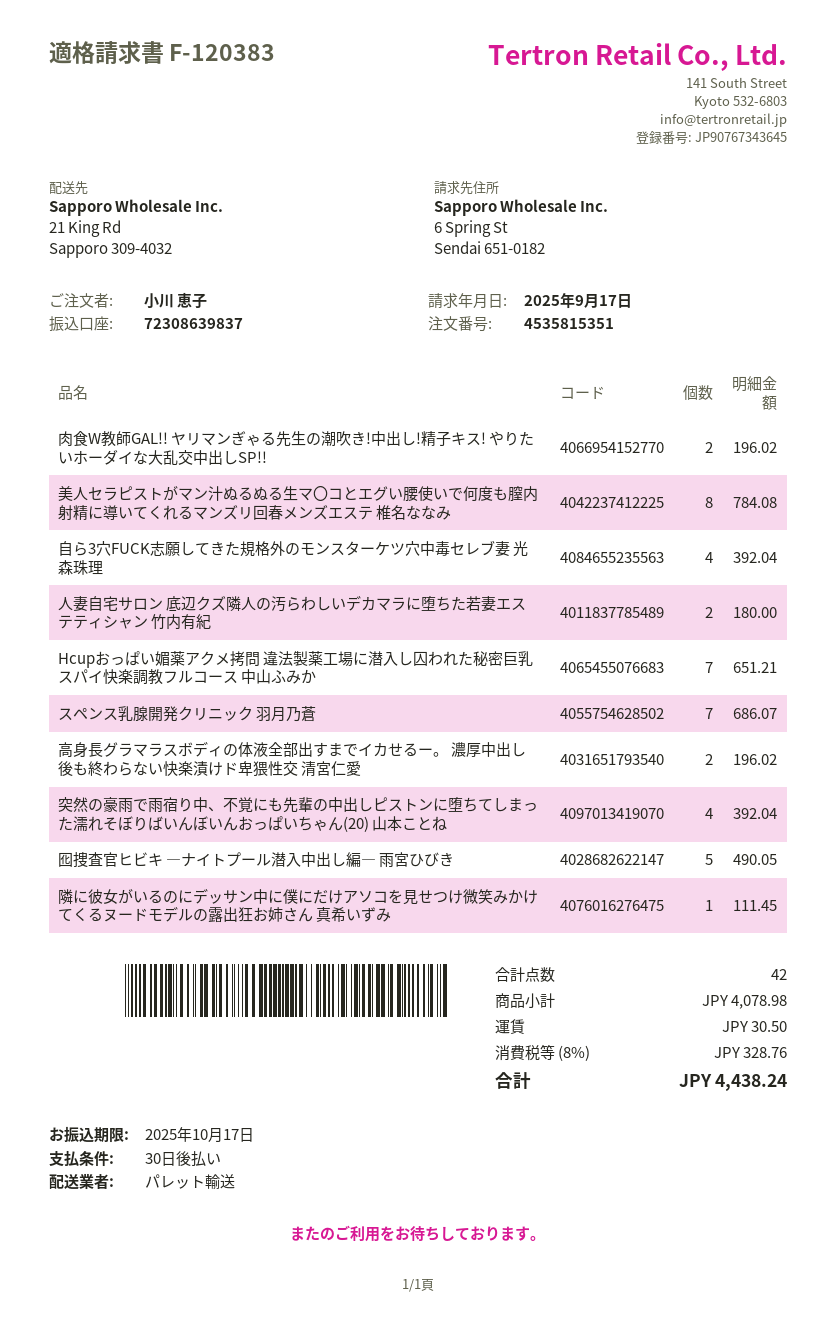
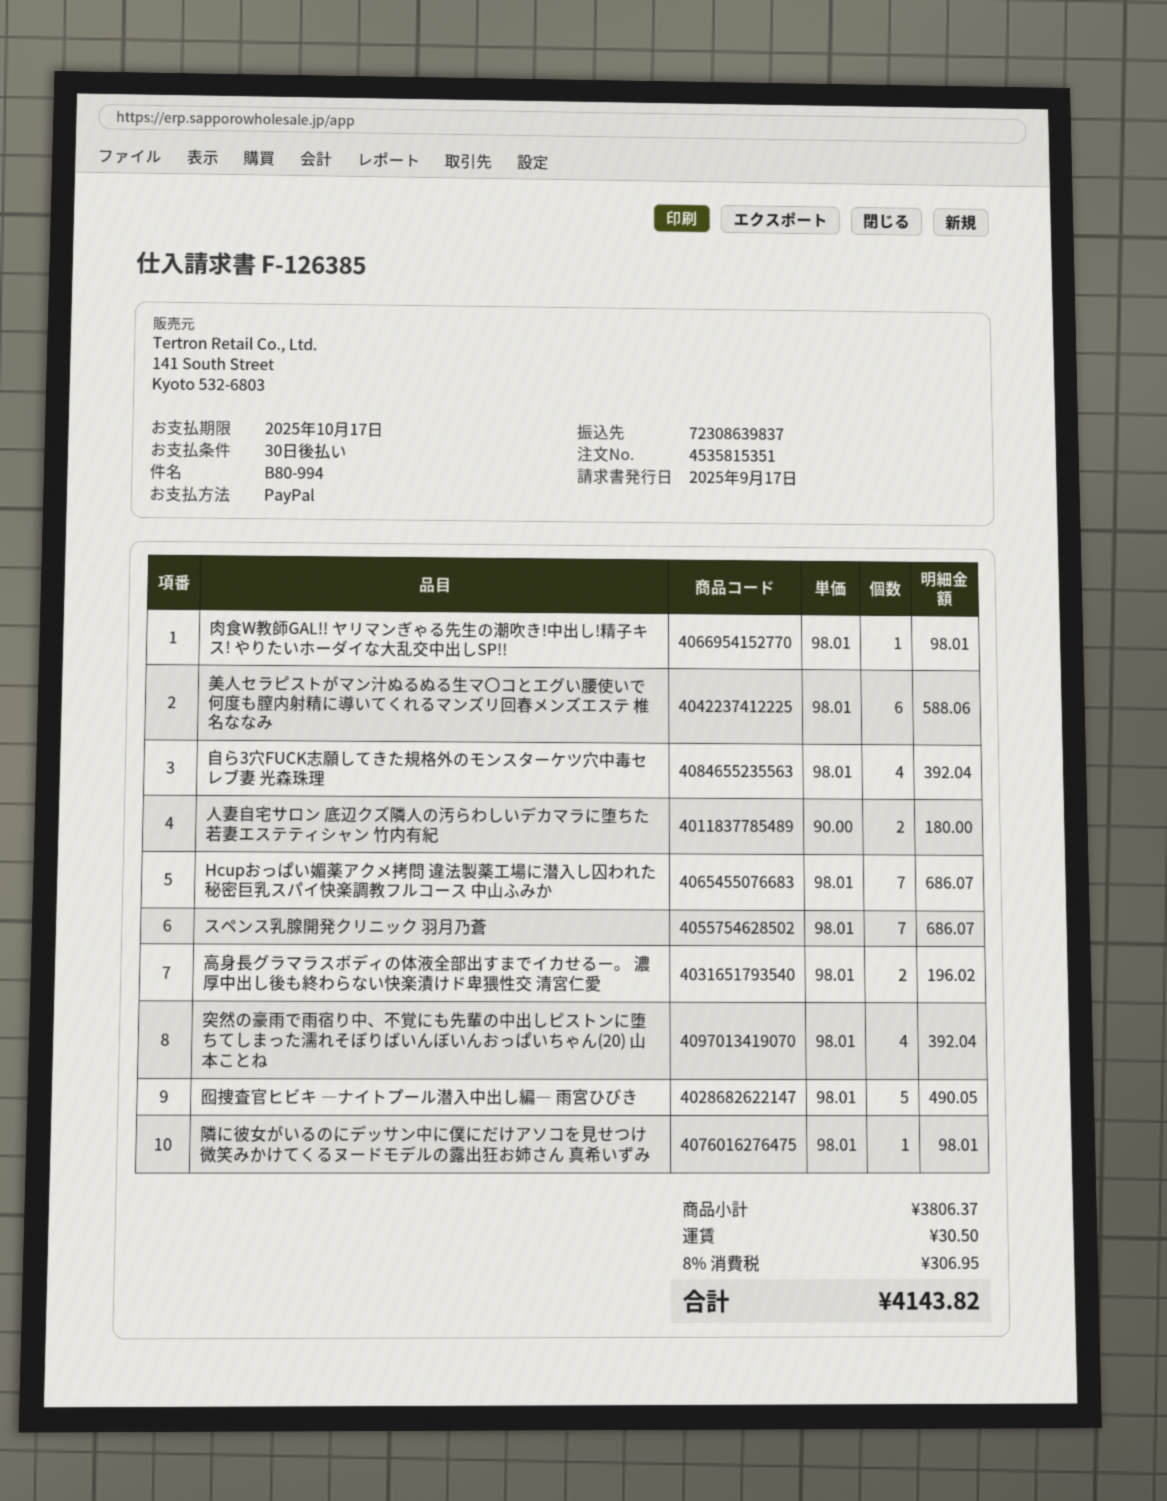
invoice number: F-120383 -> F-126385
肉食W教師GAL!! ヤリマンぎゃる先生の潮吹き!中出し!精子キス! やりたいホーダイな大乱交中出しSP!!: 2 for 196.02 -> 1 for 98.01
美人セラピストがマン汁ぬるぬる生マ〇コとエグい腰使いで何度も膣内射精に導いてくれるマンズリ回春メンズエステ 椎名ななみ: 8 for 784.08 -> 6 for 588.06
Hcupおっぱい媚薬アクメ拷問 違法製薬工場に潜入し囚われた秘密巨乳スパイ快楽調教フルコース 中山ふみか: 7 for 651.21 -> 7 for 686.07
隣に彼女がいるのにデッサン中に僕にだけアソコを見せつけ微笑みかけてくるヌードモデルの露出狂お姉さん 真希いずみ: 1 for 111.45 -> 1 for 98.01
subtotal: 4078.98 -> 3806.37
tax: 8% = 328.76 -> 8% = 306.95
total: 4438.24 -> 4143.82

